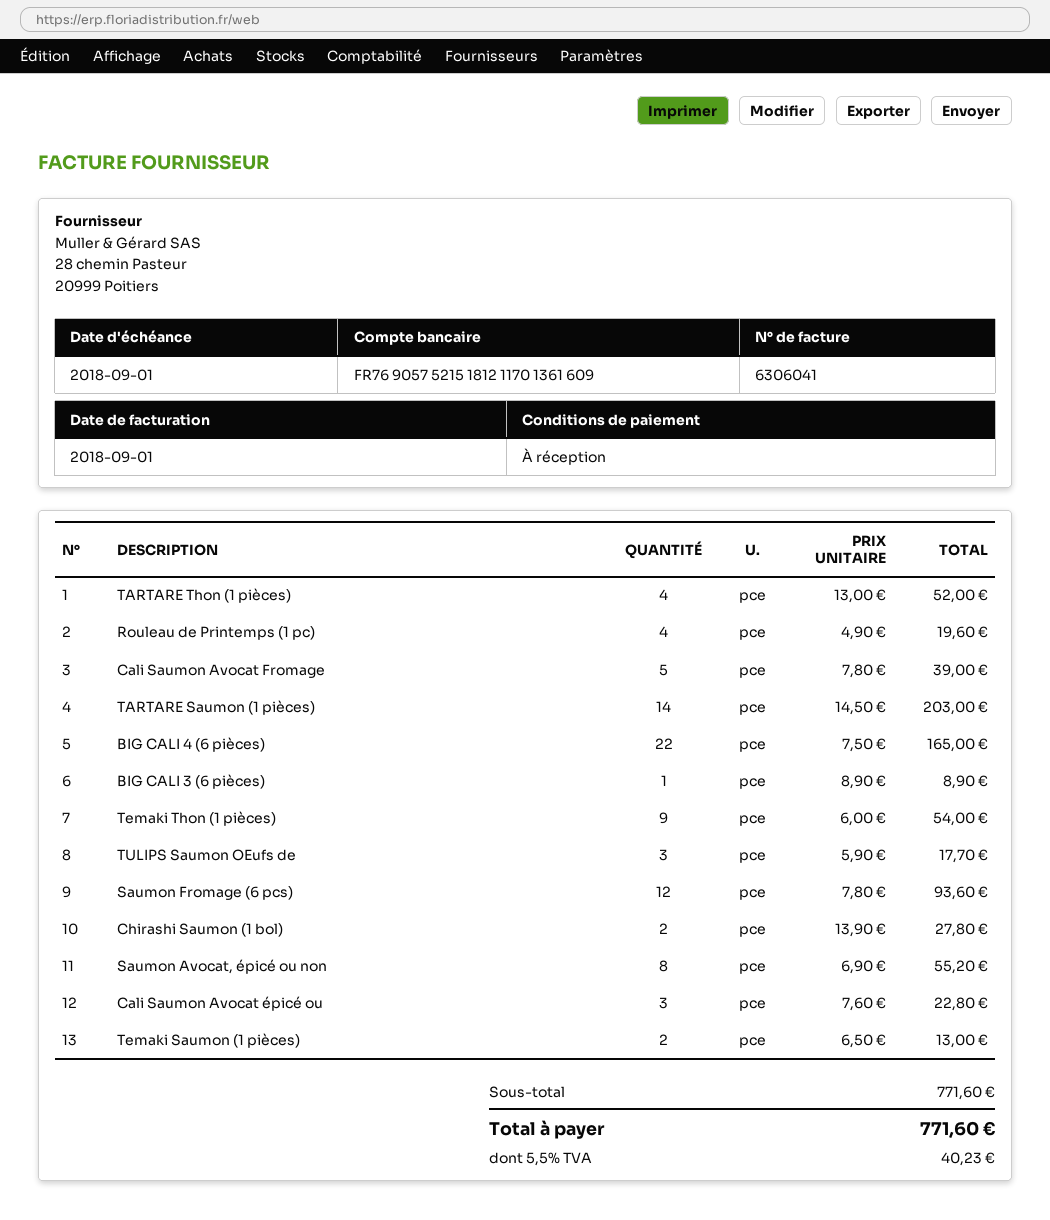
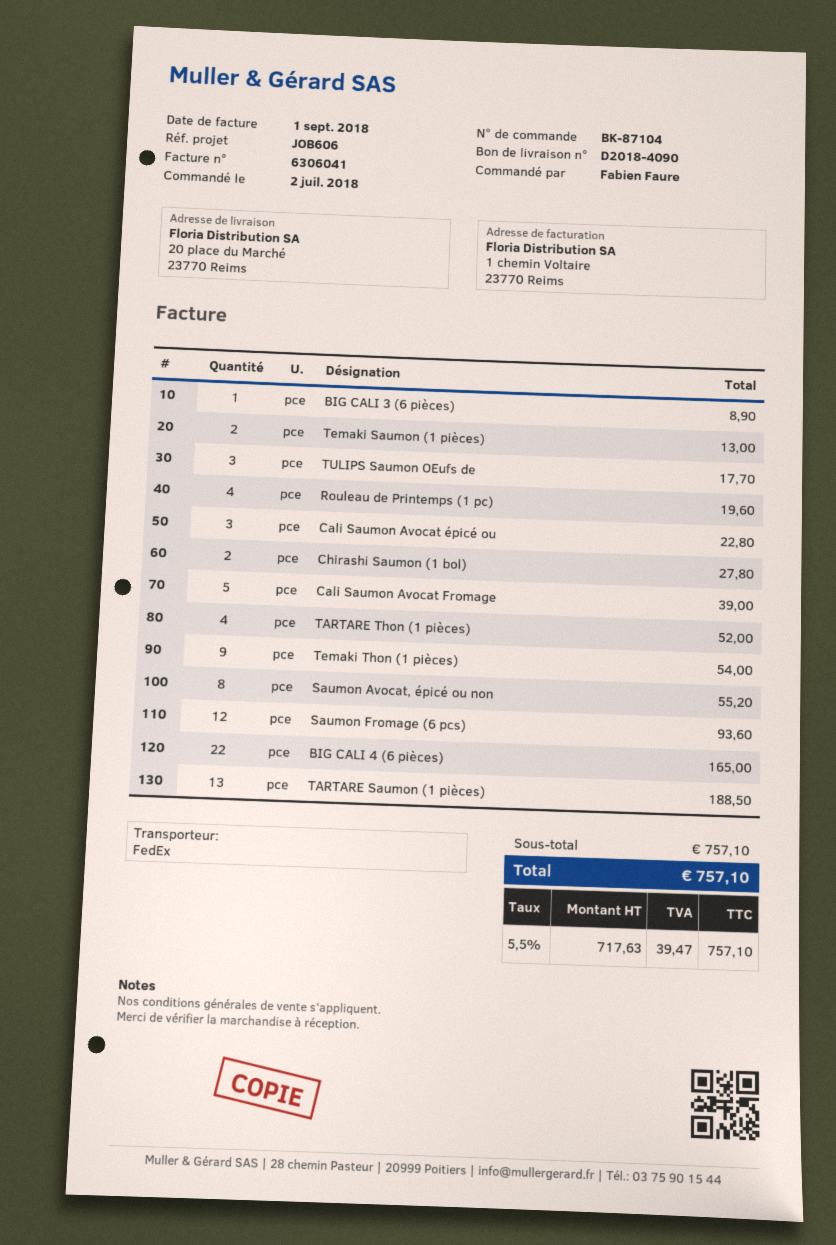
TARTARE Saumon (1 pièces): 14 for 203.00 -> 13 for 188.50
subtotal: 771.60 -> 757.10
tax: 5.5% = 40.23 -> 5.5% = 39.47
total: 771.60 -> 757.10

